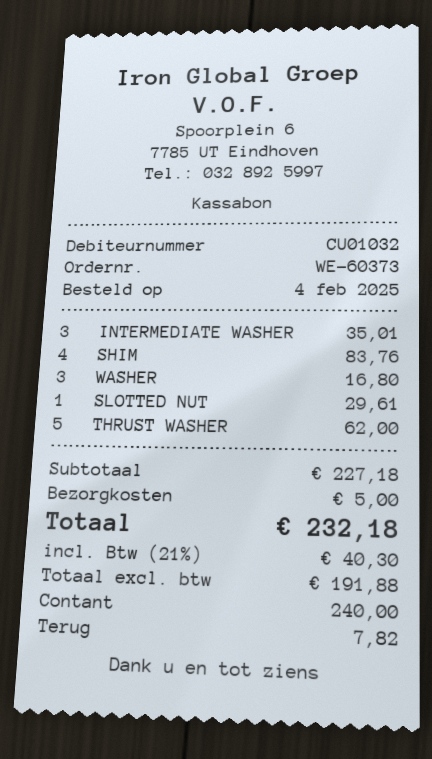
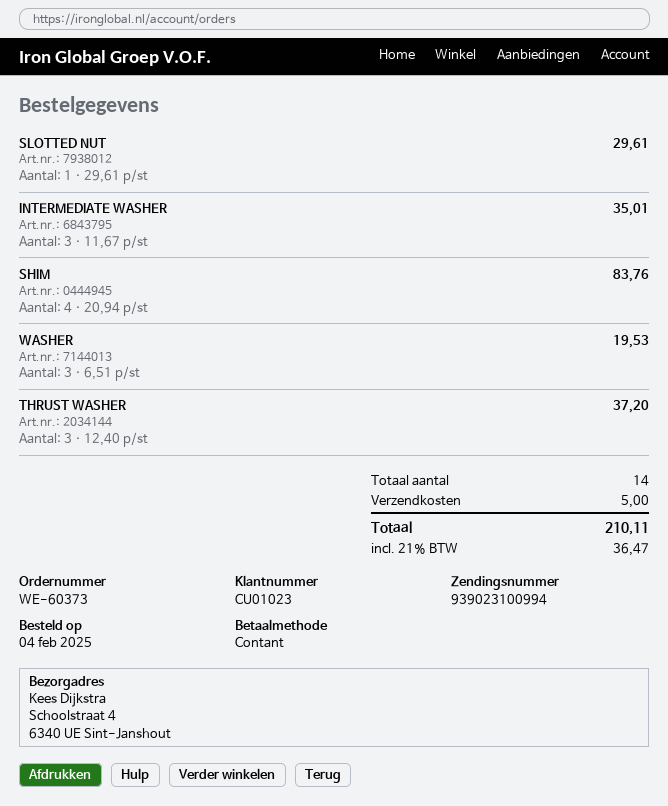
customer number: CU01032 -> CU01023
WASHER: 3 for 16.80 -> 3 for 19.53
THRUST WASHER: 5 for 62.00 -> 3 for 37.20
tax: 21% = 40.30 -> 21% = 36.47
total: 232.18 -> 210.11

